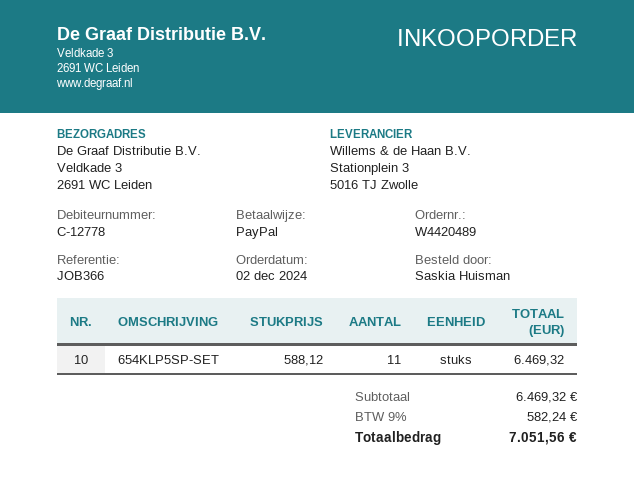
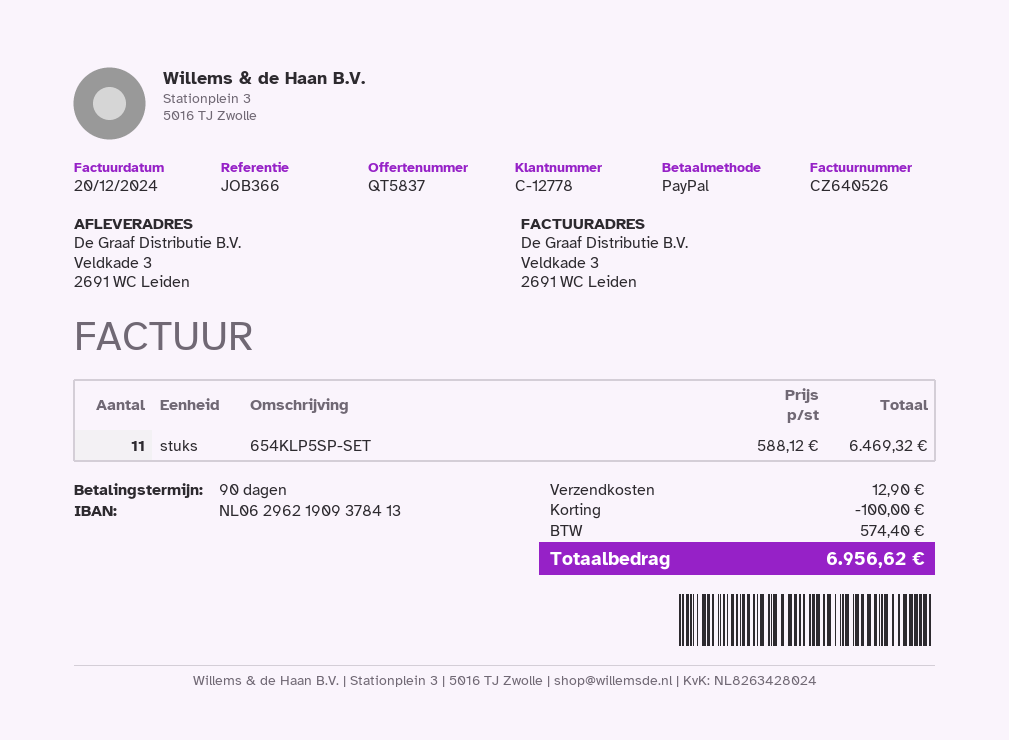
discount: none -> 100.00
shipping: none -> 12.90
tax: 582.24 -> 574.40
total: 7051.56 -> 6956.62

